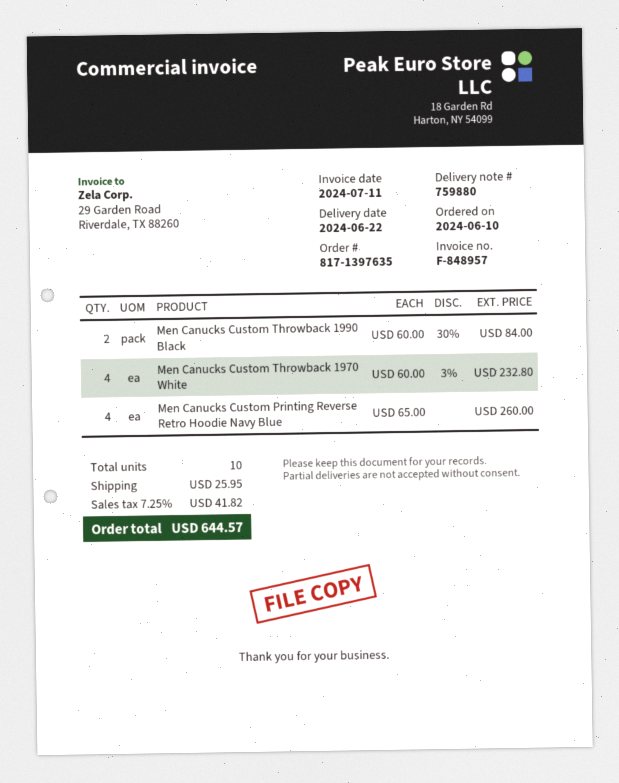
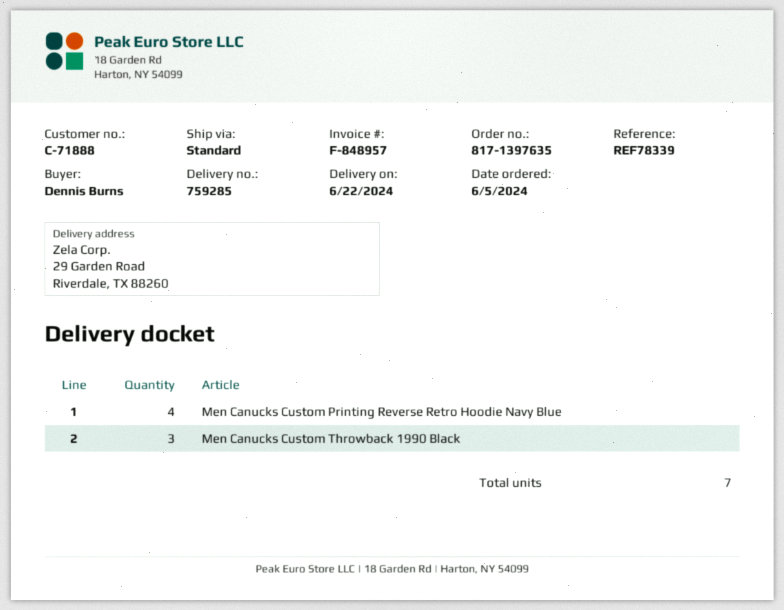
order date: 2024-06-10 -> 2024-06-05
delivery note number: 759880 -> 759285
Men Canucks Custom Throwback 1990 Black: 2 -> 3
Men Canucks Custom Throwback 1970 White: 4 -> none
total quantity: 10 -> 7

